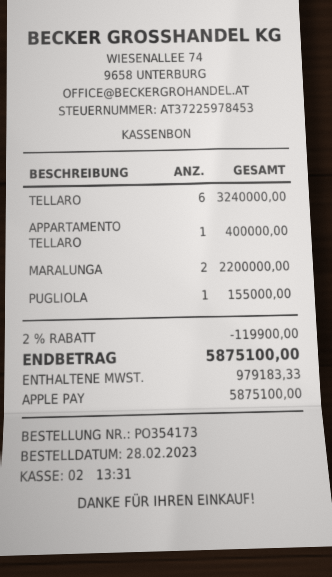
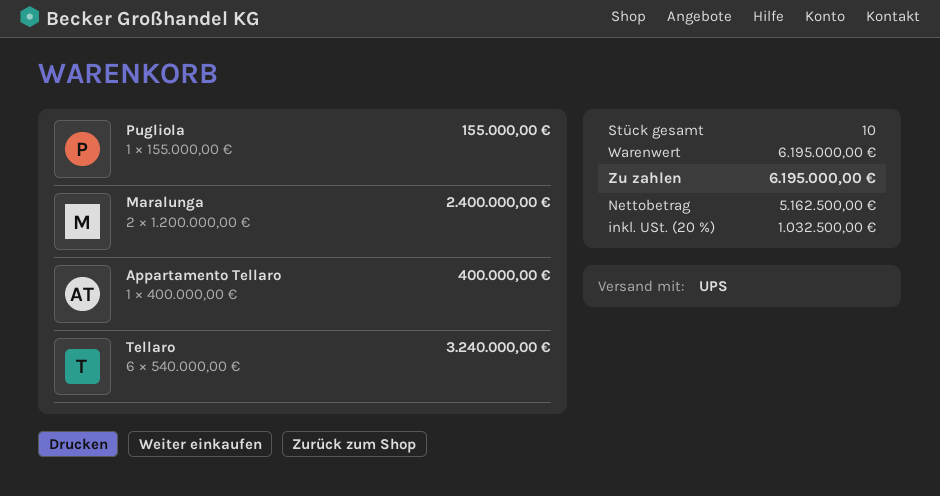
MARALUNGA: 2 for 2200000.00 -> 2 for 2400000.00
discount: 2% = 119900.00 -> none
tax: 979183.33 -> 1032500.00
total: 5875100.00 -> 6195000.00

